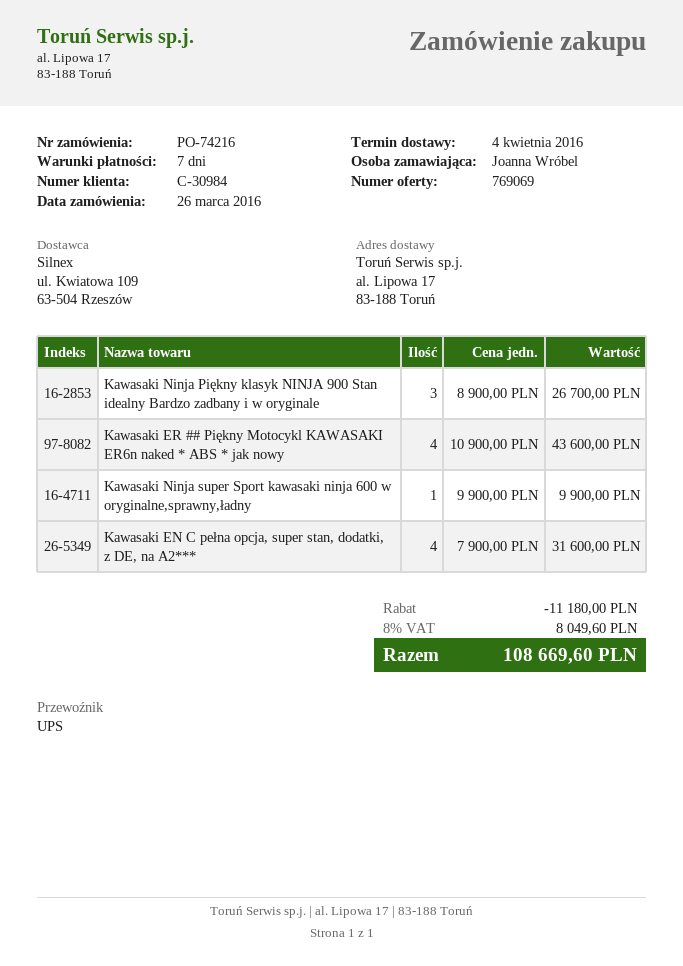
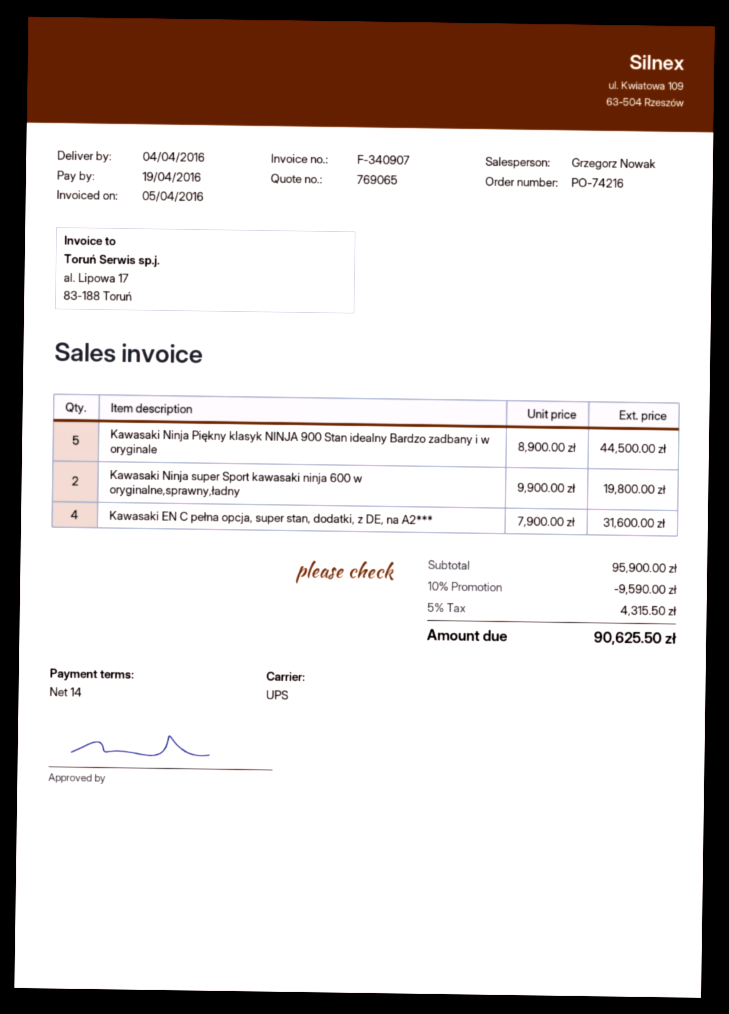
quote number: 769069 -> 769065
payment terms: 7 days -> 14 days
Kawasaki Ninja Piękny klasyk NINJA 900 Stan idealny Bardzo zadbany i w oryginale: 3 x 8900.00 = 26700.00 -> 5 x 8900.00 = 44500.00
Kawasaki ER ## Piękny Motocykl KAWASAKI ER6n naked * ABS * jak nowy: 4 x 10900.00 = 43600.00 -> none
Kawasaki Ninja super Sport kawasaki ninja 600 w oryginalne,sprawny,ładny: 1 x 9900.00 = 9900.00 -> 2 x 9900.00 = 19800.00
discount: 11180.00 -> 9590.00
tax: 8% = 8049.60 -> 5% = 4315.50
total: 108669.60 -> 90625.50

